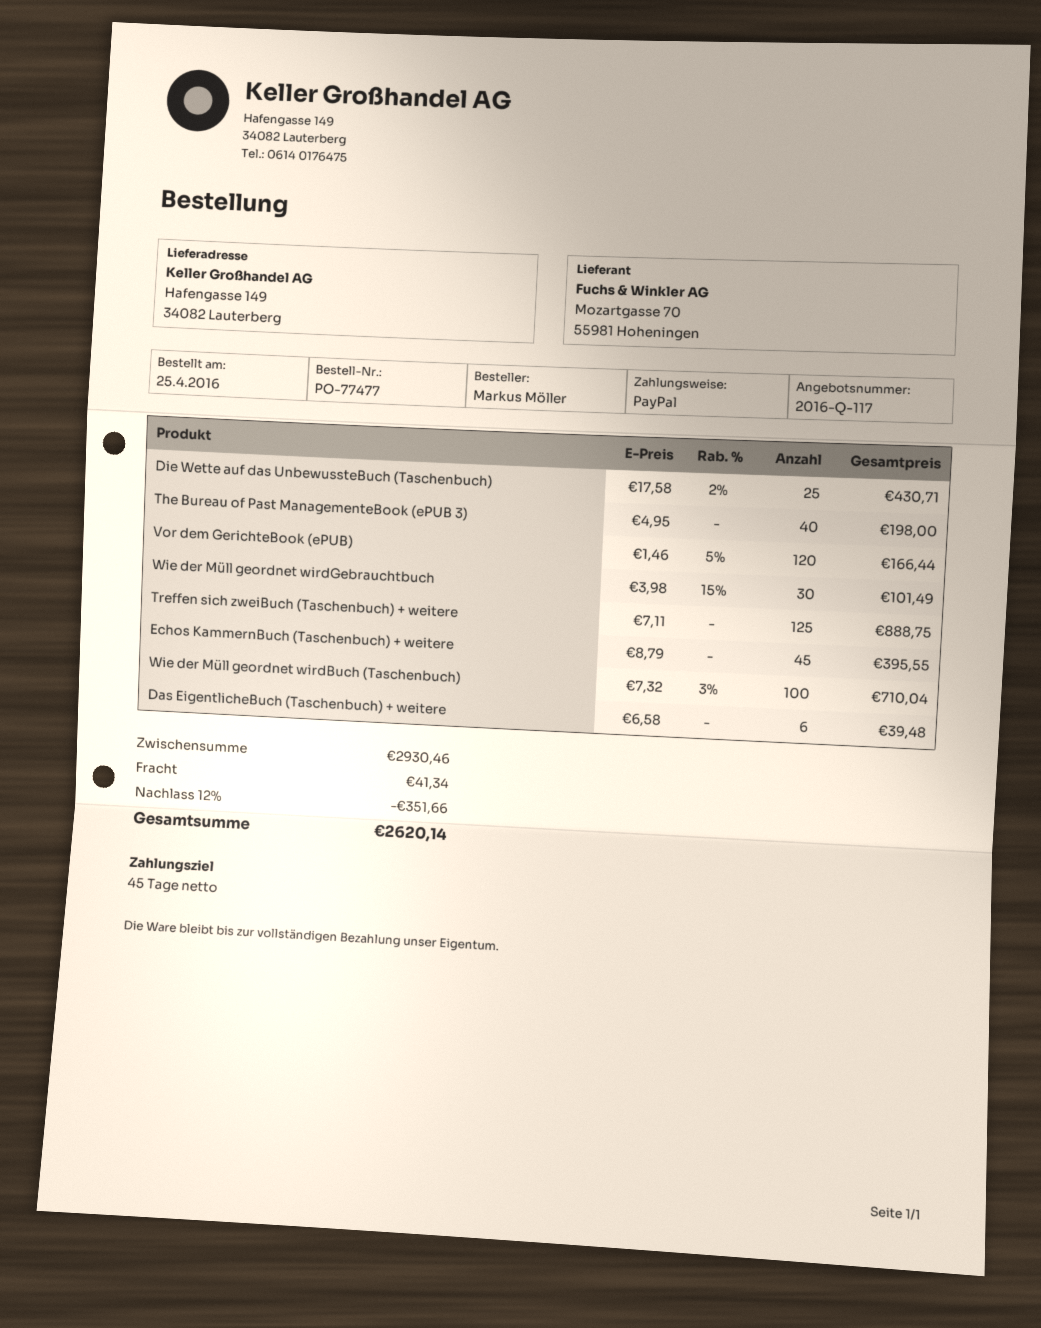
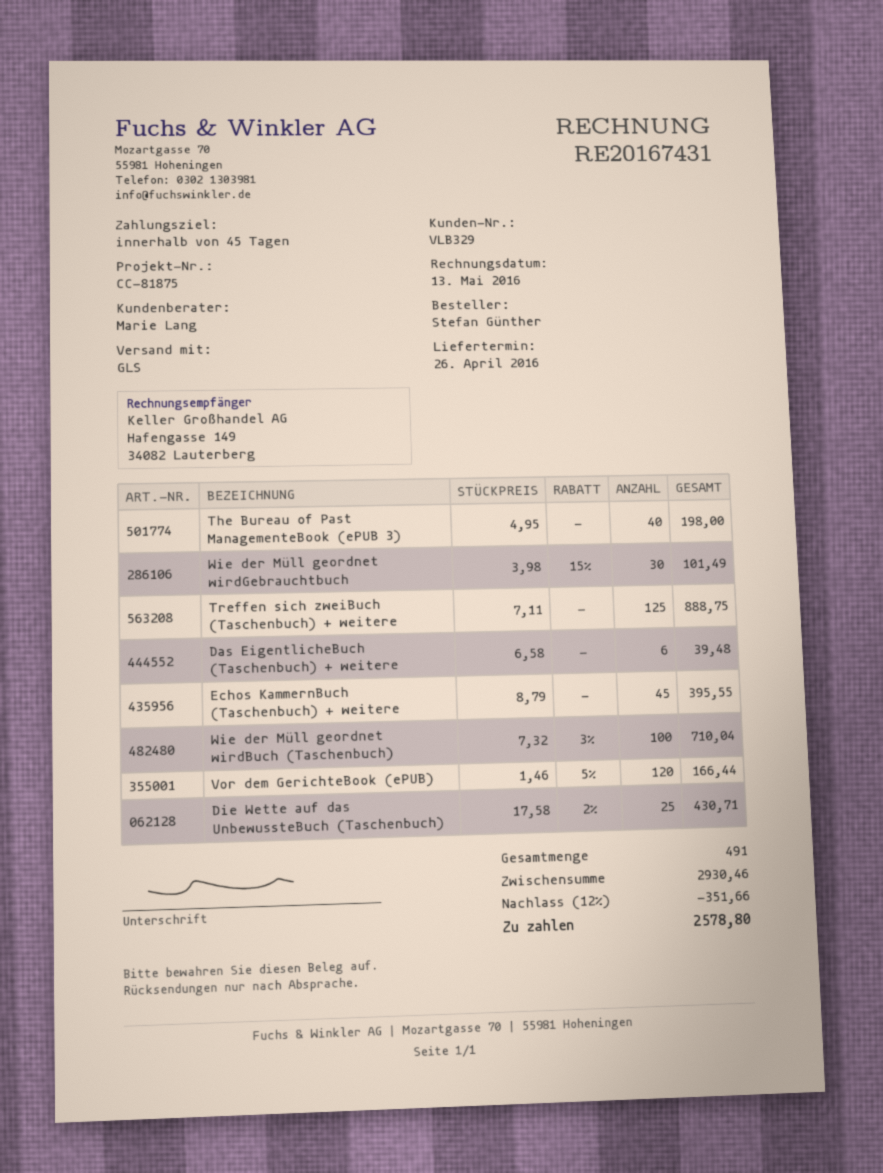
ordered by: Markus Möller -> Stefan Günther
shipping: 41.34 -> none
total: 2620.14 -> 2578.80

